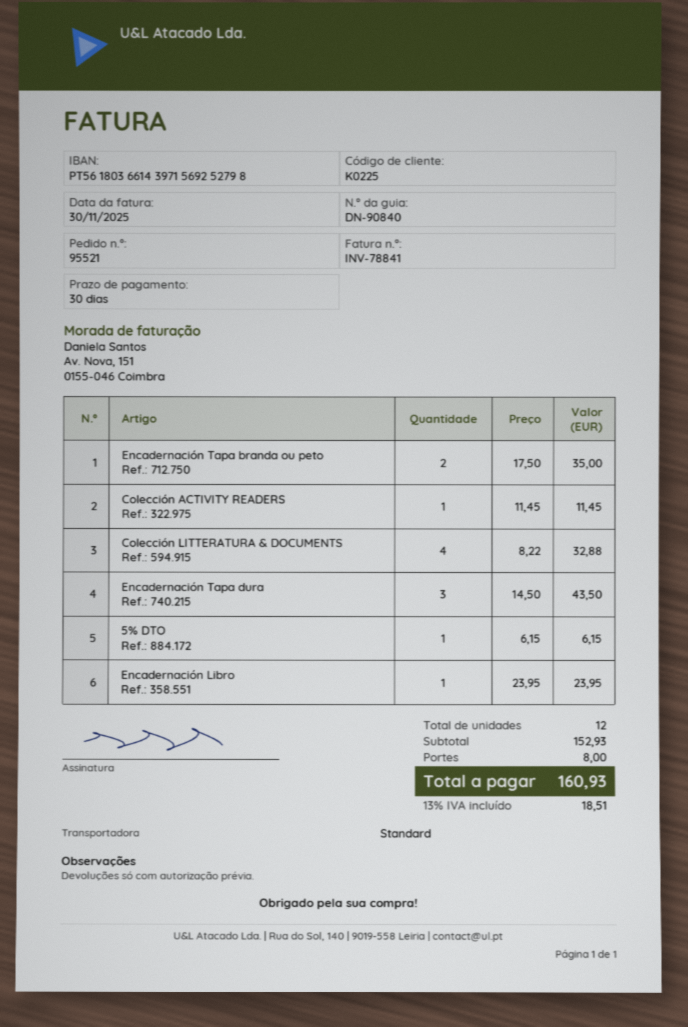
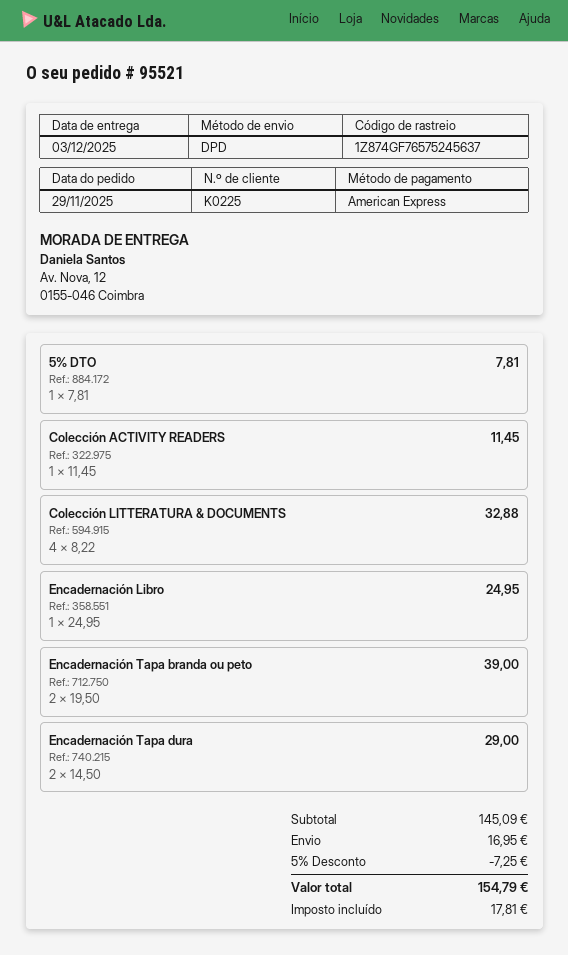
shipping method: standard -> DPD
Encadernación Tapa branda ou peto: 2 x 17.50 = 35.00 -> 2 x 19.50 = 39.00
Encadernación Tapa dura: 3 x 14.50 = 43.50 -> 2 x 14.50 = 29.00
5% DTO: 1 x 6.15 = 6.15 -> 1 x 7.81 = 7.81
Encadernación Libro: 1 x 23.95 = 23.95 -> 1 x 24.95 = 24.95
subtotal: 152.93 -> 145.09
discount: none -> 5% = 7.25
shipping: 8.00 -> 16.95
tax: 18.51 -> 17.81
total: 160.93 -> 154.79

